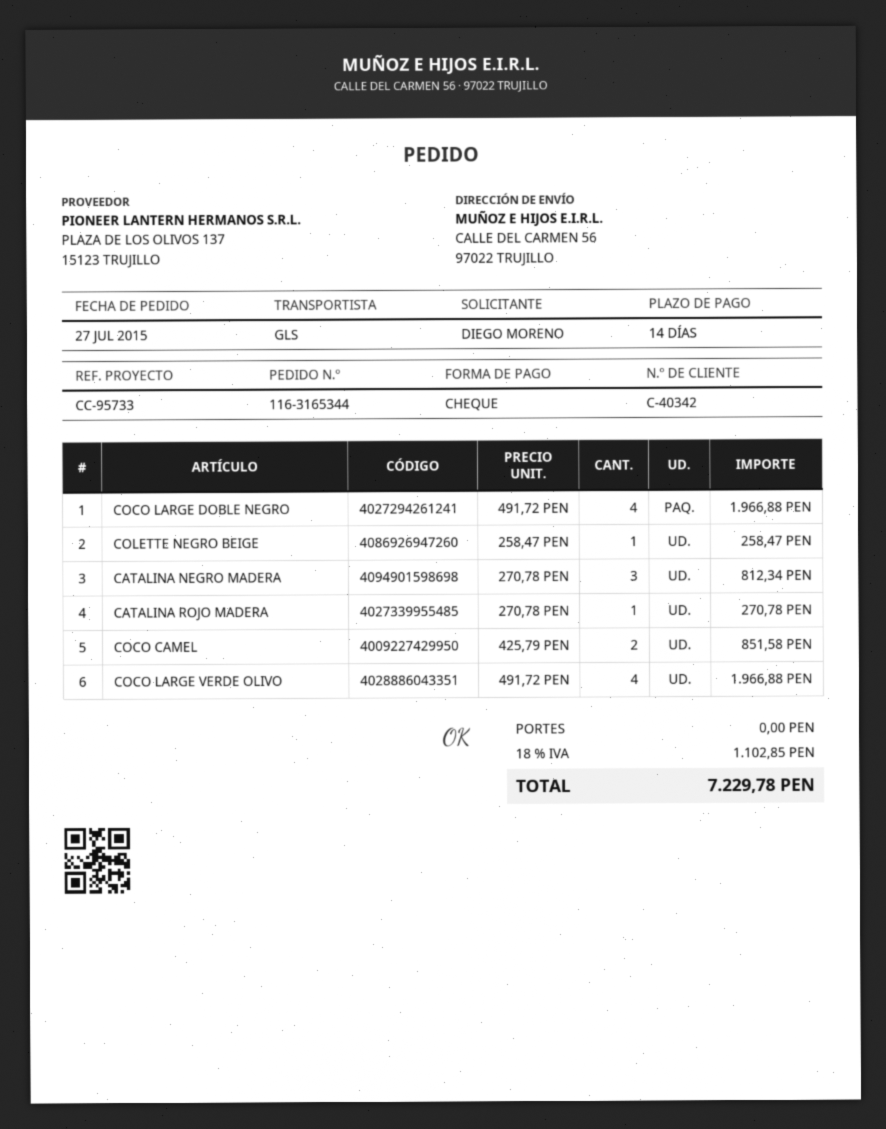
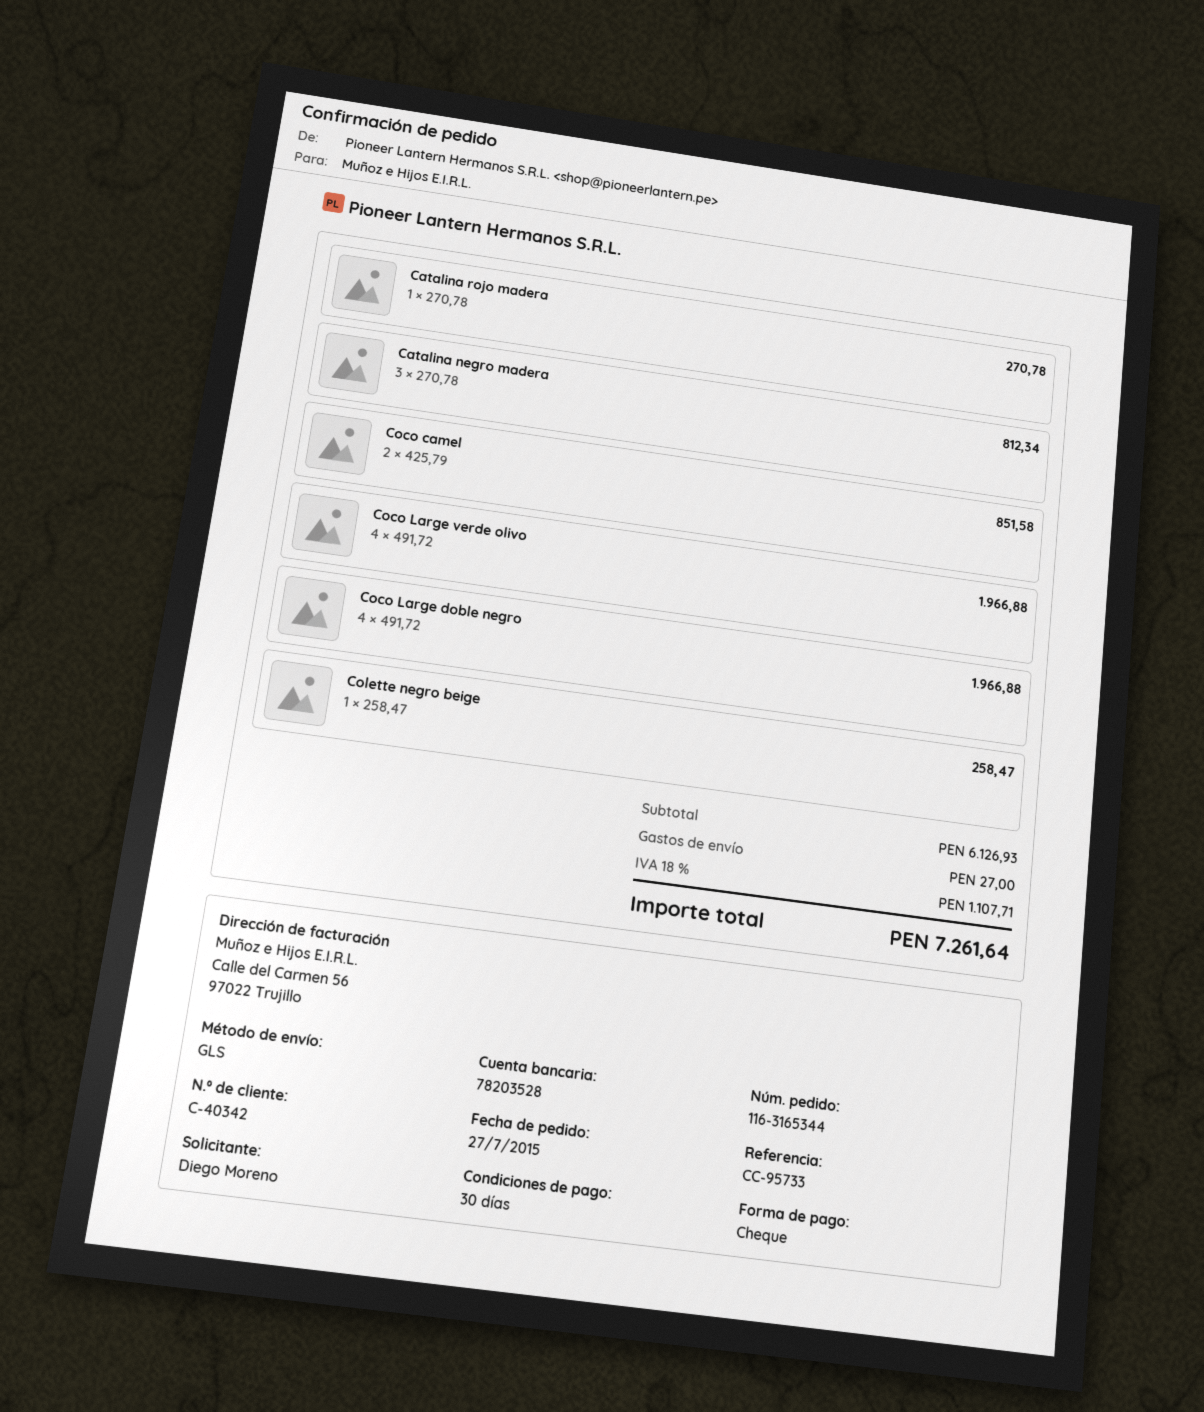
payment terms: 14 days -> 30 days
shipping: 0.00 -> 27.00
tax: 18% = 1102.85 -> 18% = 1107.71
total: 7229.78 -> 7261.64

